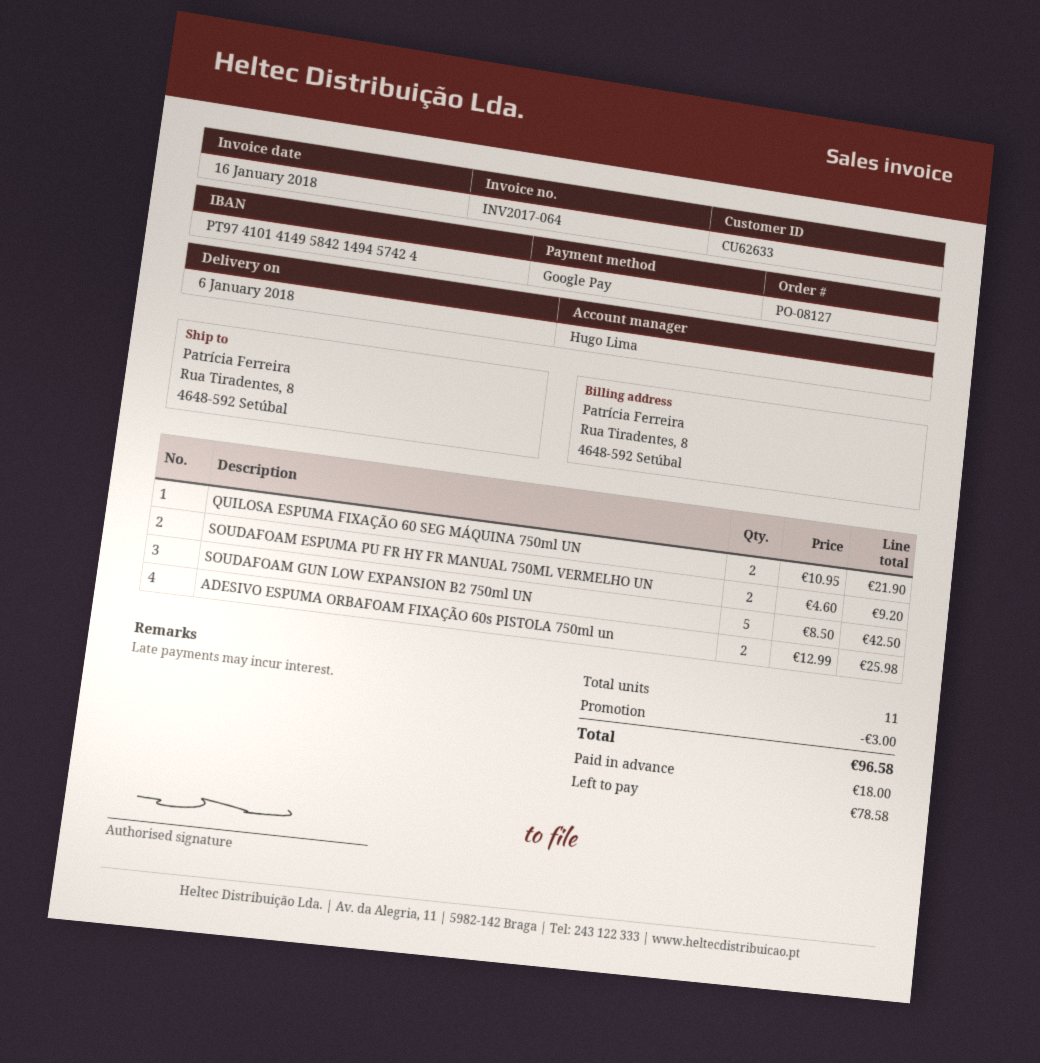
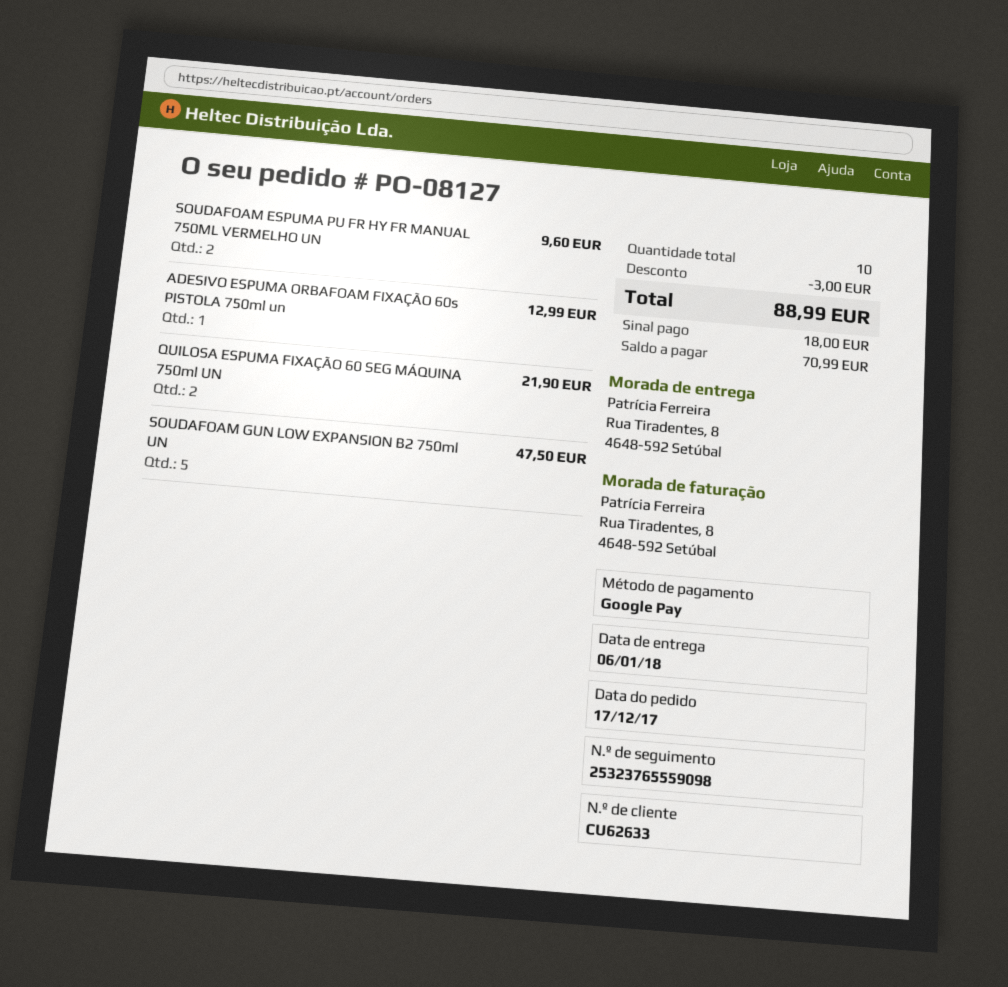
SOUDAFOAM ESPUMA PU FR HY FR MANUAL 750ML VERMELHO UN: 2 for 9.20 -> 2 for 9.60
SOUDAFOAM GUN LOW EXPANSION B2 750ml UN: 5 for 42.50 -> 5 for 47.50
ADESIVO ESPUMA ORBAFOAM FIXAÇÃO 60s PISTOLA 750ml un: 2 for 25.98 -> 1 for 12.99
total quantity: 11 -> 10
total: 96.58 -> 88.99
balance: 78.58 -> 70.99

